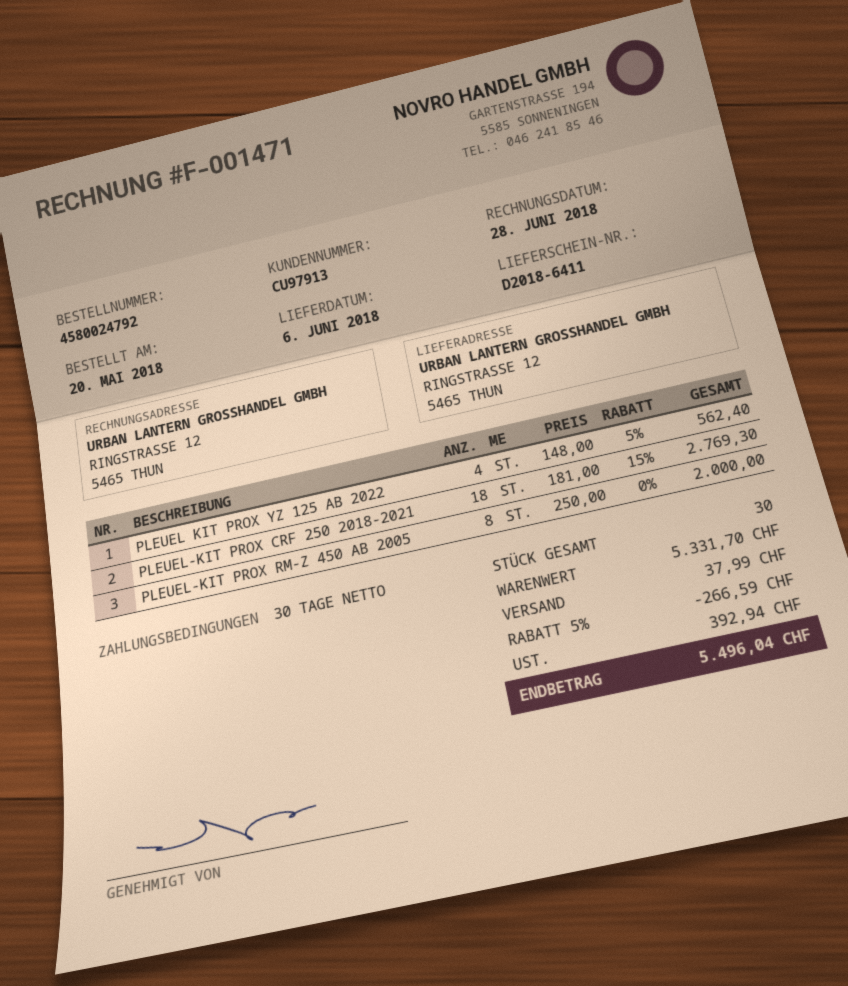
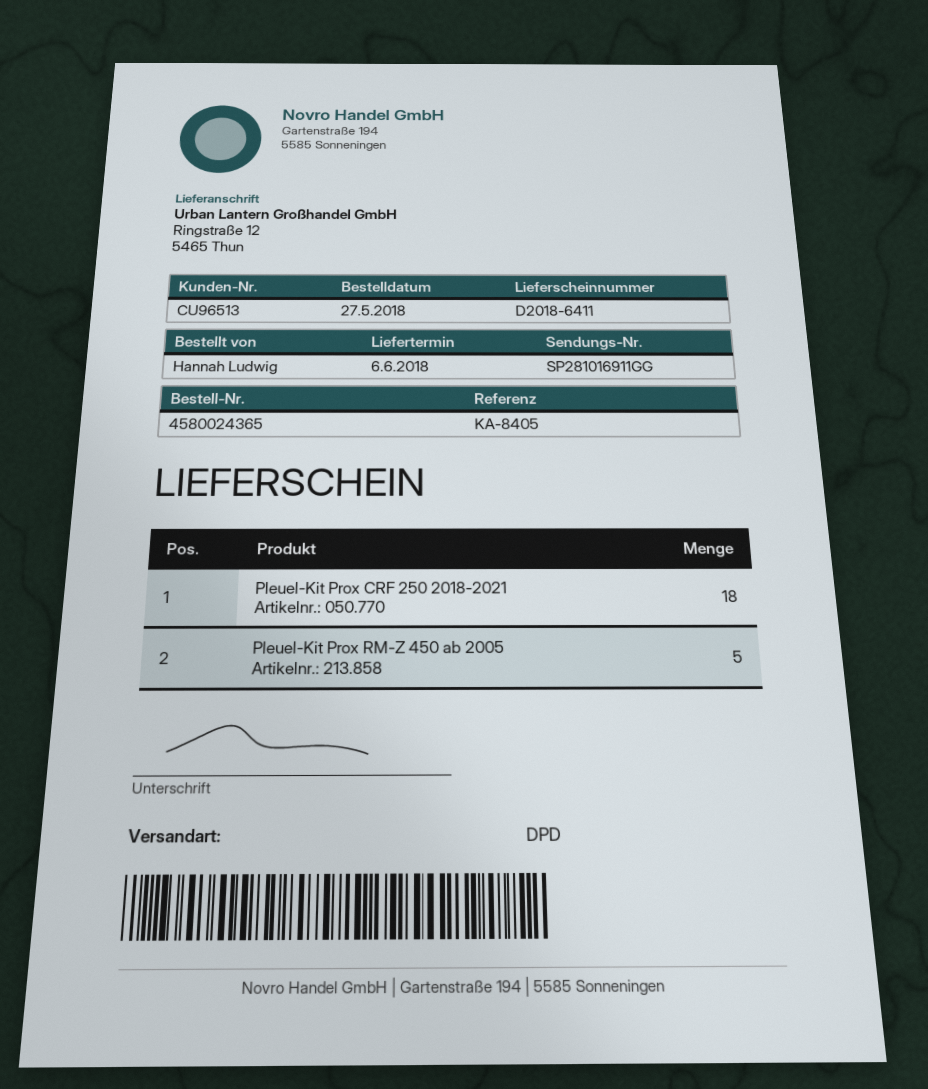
order number: 4580024792 -> 4580024365
order date: 2018-05-20 -> 2018-05-27
customer number: CU97913 -> CU96513
PLEUEL KIT PROX YZ 125 AB 2022: 4 -> none
PLEUEL-KIT PROX RM-Z 450 AB 2005: 8 -> 5

